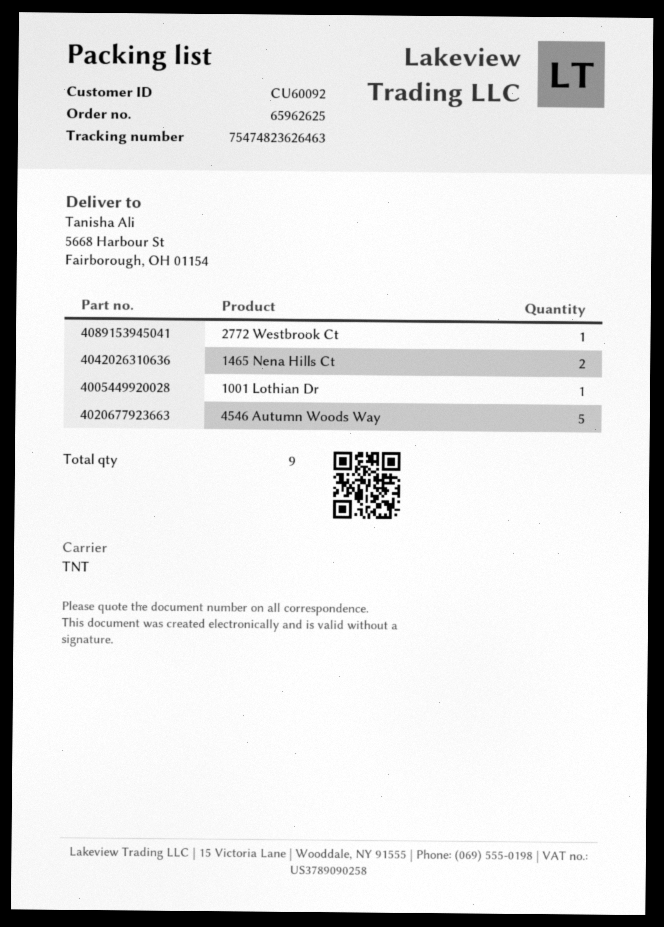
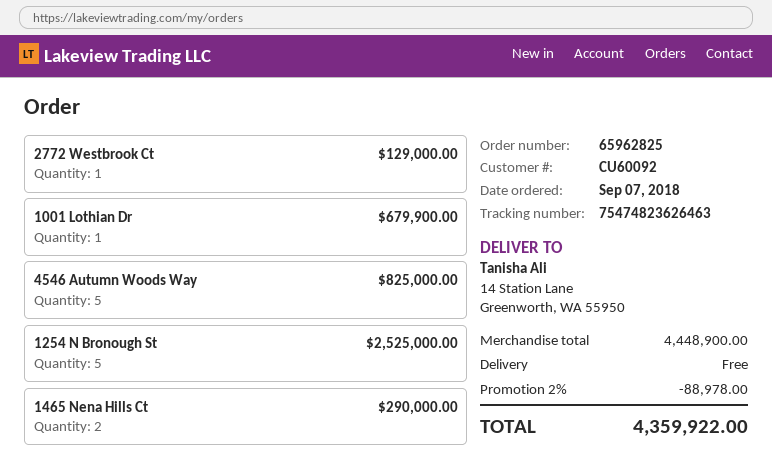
order number: 65962625 -> 65962825
ship to: 5668 Harbour St, Fairborough, OH 01154 -> 14 Station Lane, Greenworth, WA 55950
1254 N Bronough St: none -> 5

